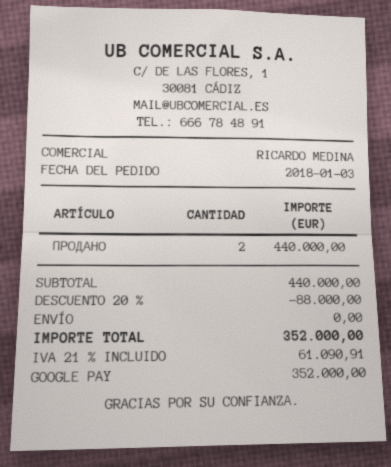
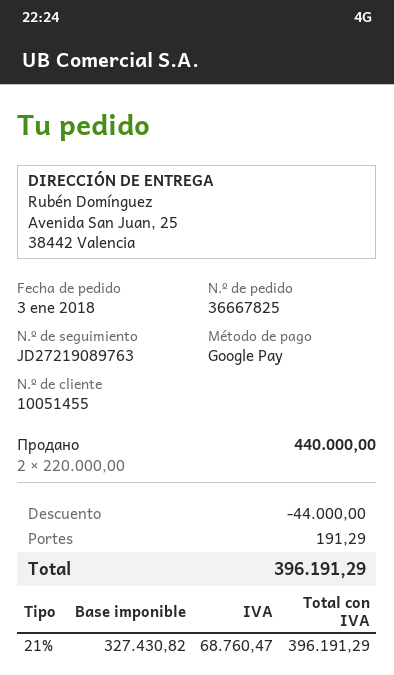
discount: 88000.00 -> 44000.00
shipping: 0.00 -> 191.29
tax: 21% = 61090.91 -> 21% = 68760.47
total: 352000.00 -> 396191.29

